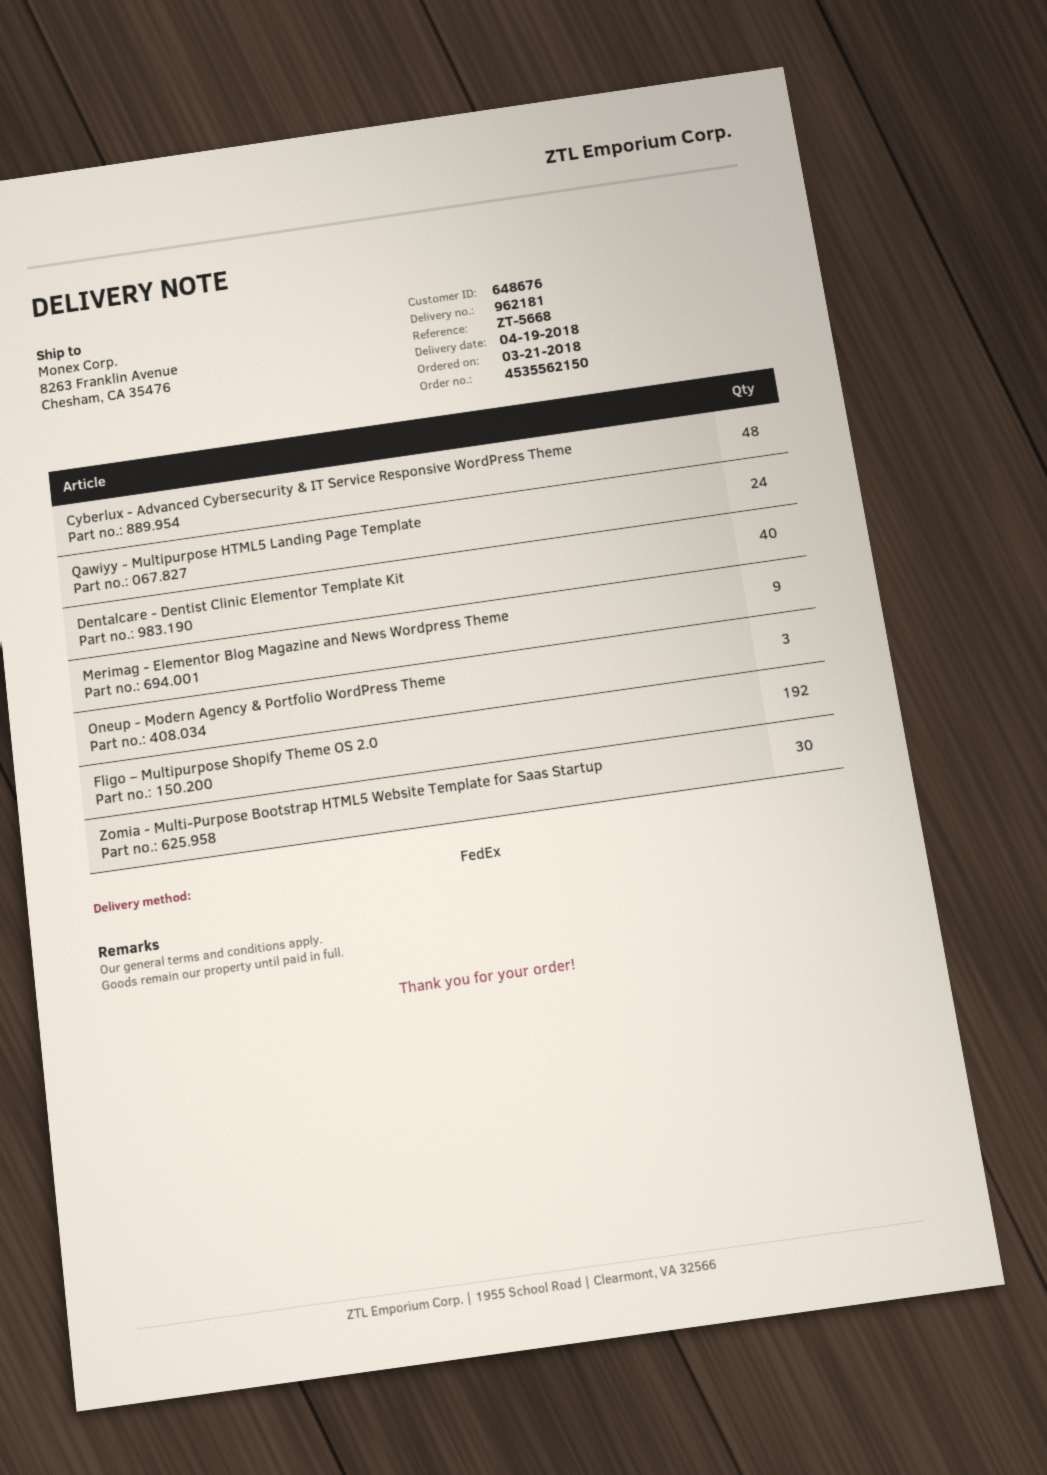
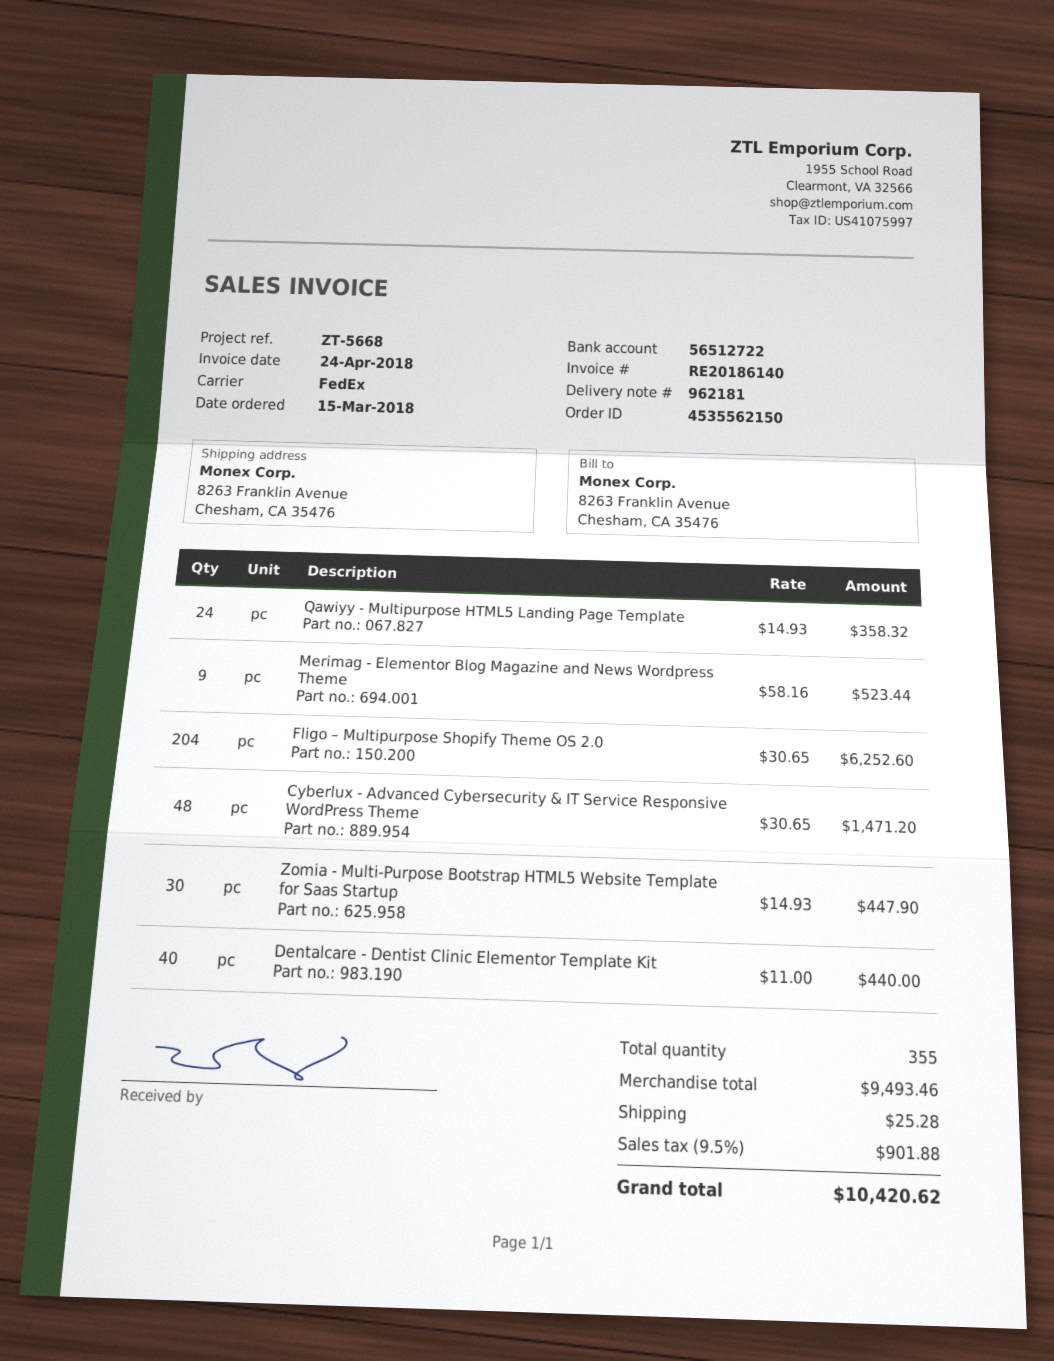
order date: 2018-03-21 -> 2018-03-15
Oneup - Modern Agency & Portfolio WordPress Theme: 3 -> none
Fligo – Multipurpose Shopify Theme OS 2.0: 192 -> 204

